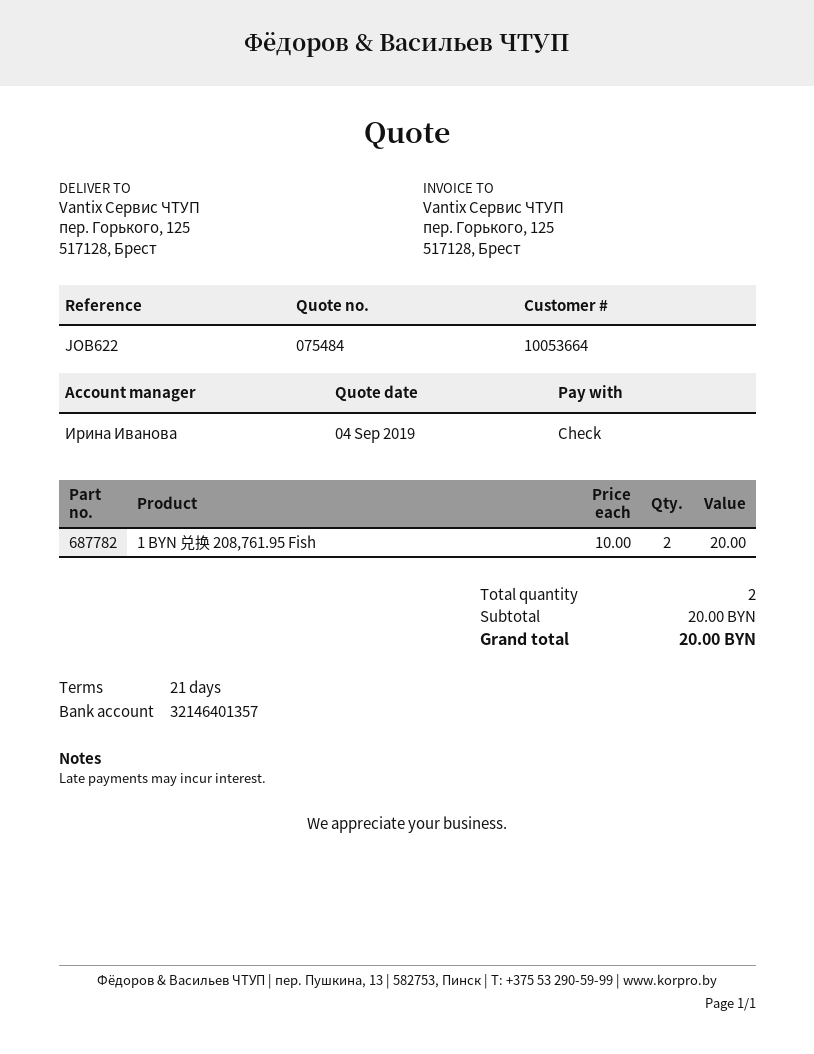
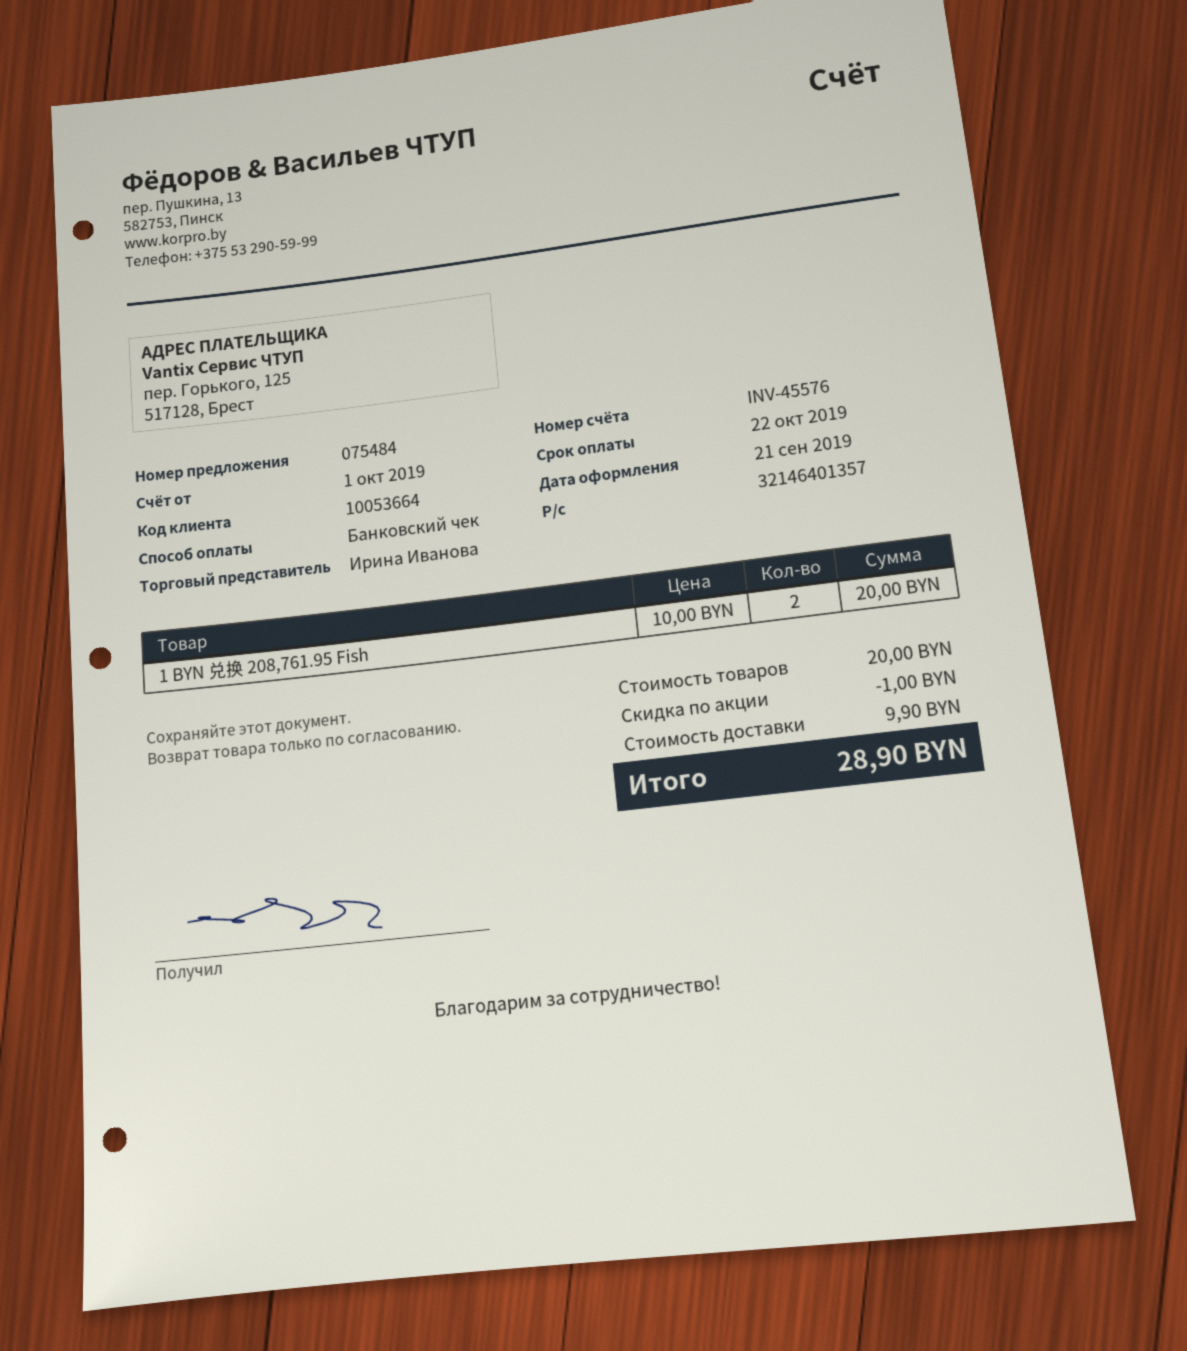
discount: none -> 1.00
shipping: none -> 9.90
total: 20.00 -> 28.90

